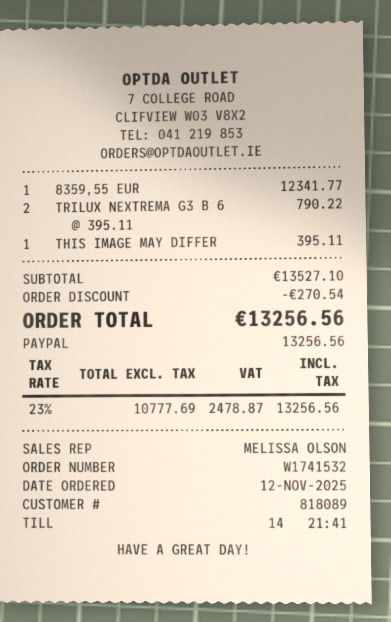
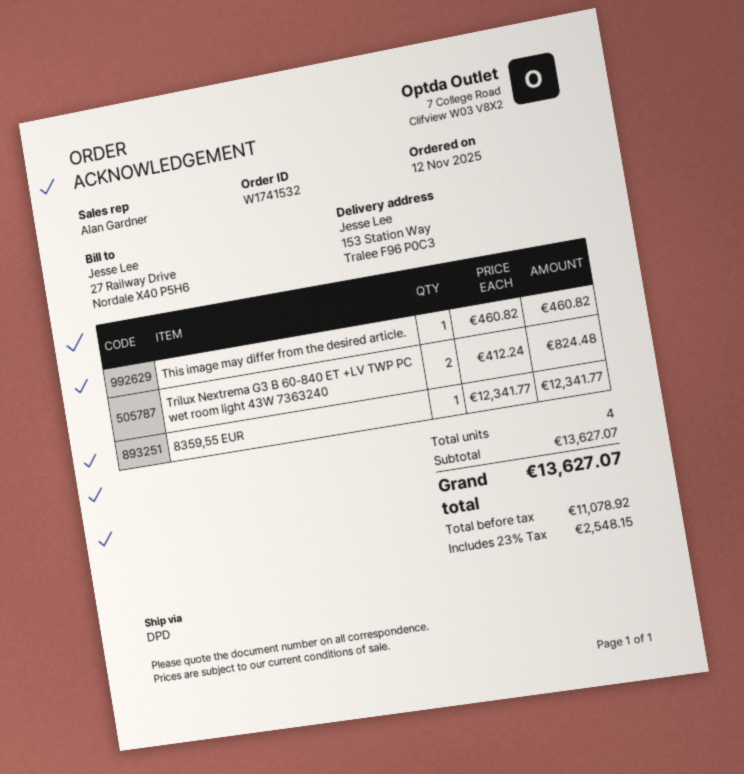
sales rep: MELISSA OLSON -> Alan Gardner
TRILUX NEXTREMA G3 B 6: 2 x 395.11 = 790.22 -> 2 x 412.24 = 824.48
THIS IMAGE MAY DIFFER: 1 x 395.11 = 395.11 -> 1 x 460.82 = 460.82
subtotal: 13527.10 -> 13627.07
discount: 270.54 -> none
net: 10777.69 -> 11078.92
tax: 23% = 2478.87 -> 23% = 2548.15
total: 13256.56 -> 13627.07

